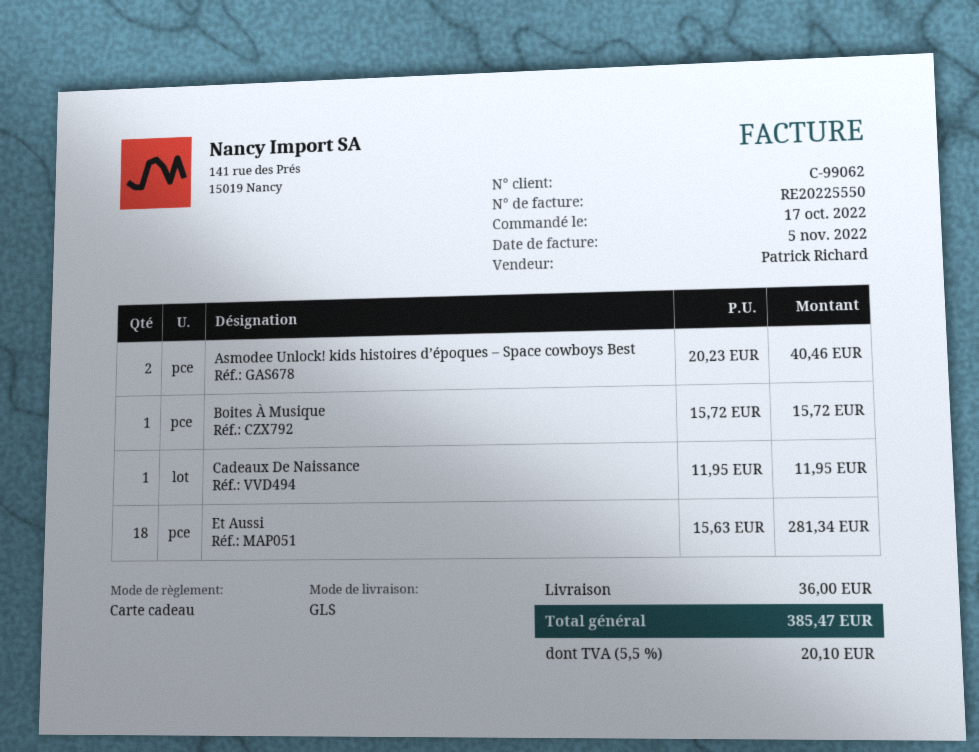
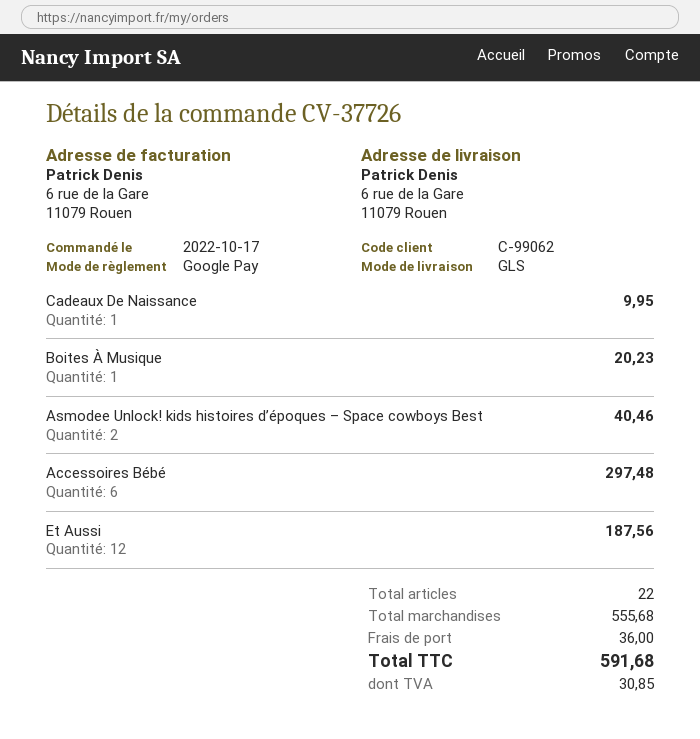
payment method: gift card -> Google Pay
Boites À Musique: 1 for 15.72 -> 1 for 20.23
Cadeaux De Naissance: 1 for 11.95 -> 1 for 9.95
Et Aussi: 18 for 281.34 -> 12 for 187.56
Accessoires Bébé: none -> 6 for 297.48
tax: 20.10 -> 30.85
total: 385.47 -> 591.68

